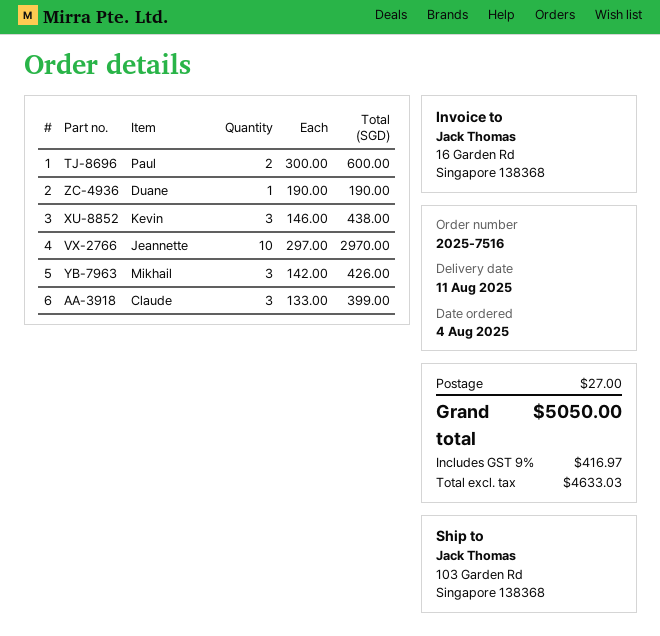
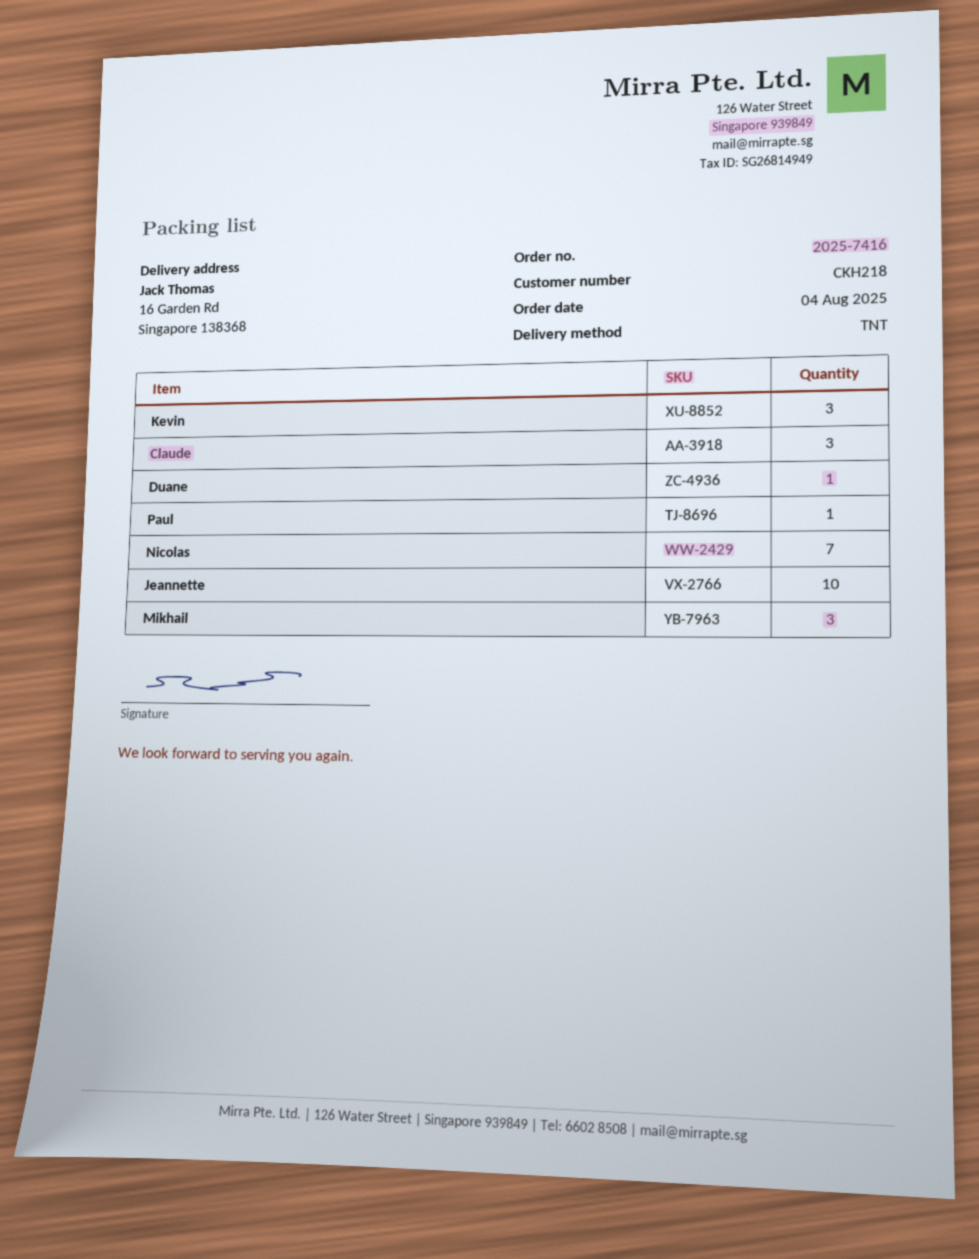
order number: 2025-7516 -> 2025-7416
ship to: 103 Garden Rd, Singapore 138368 -> 16 Garden Rd, Singapore 138368
Paul: 2 -> 1
Nicolas: none -> 7

